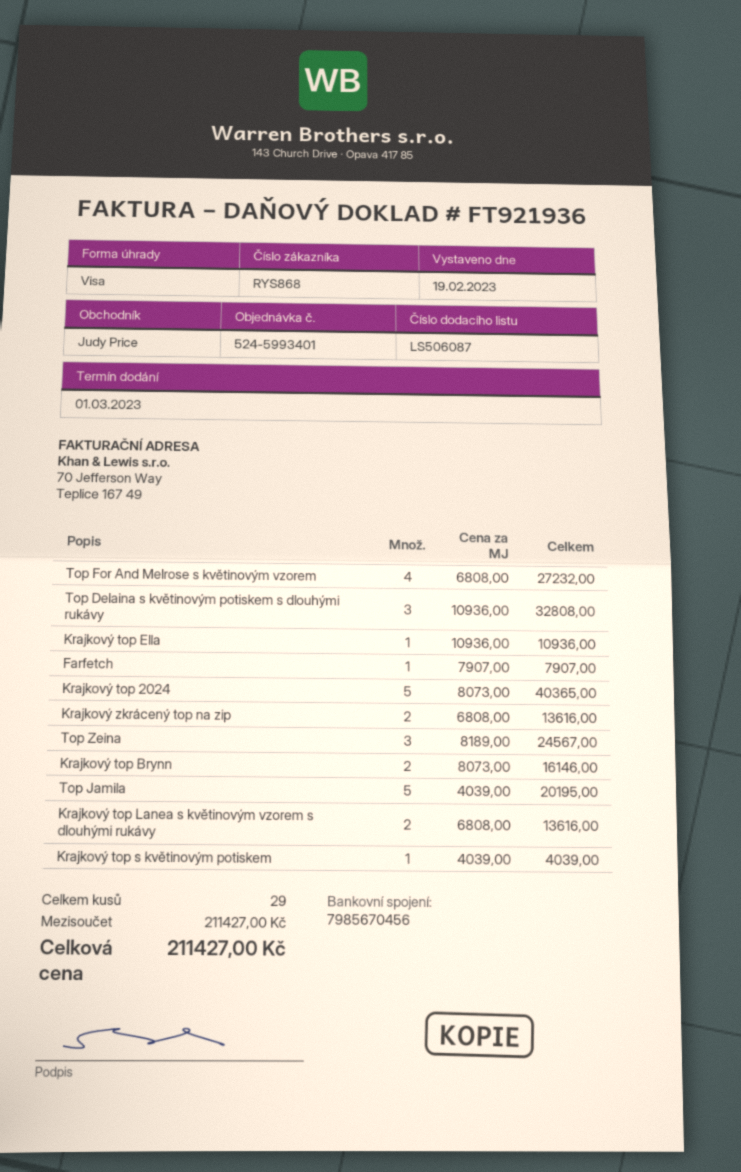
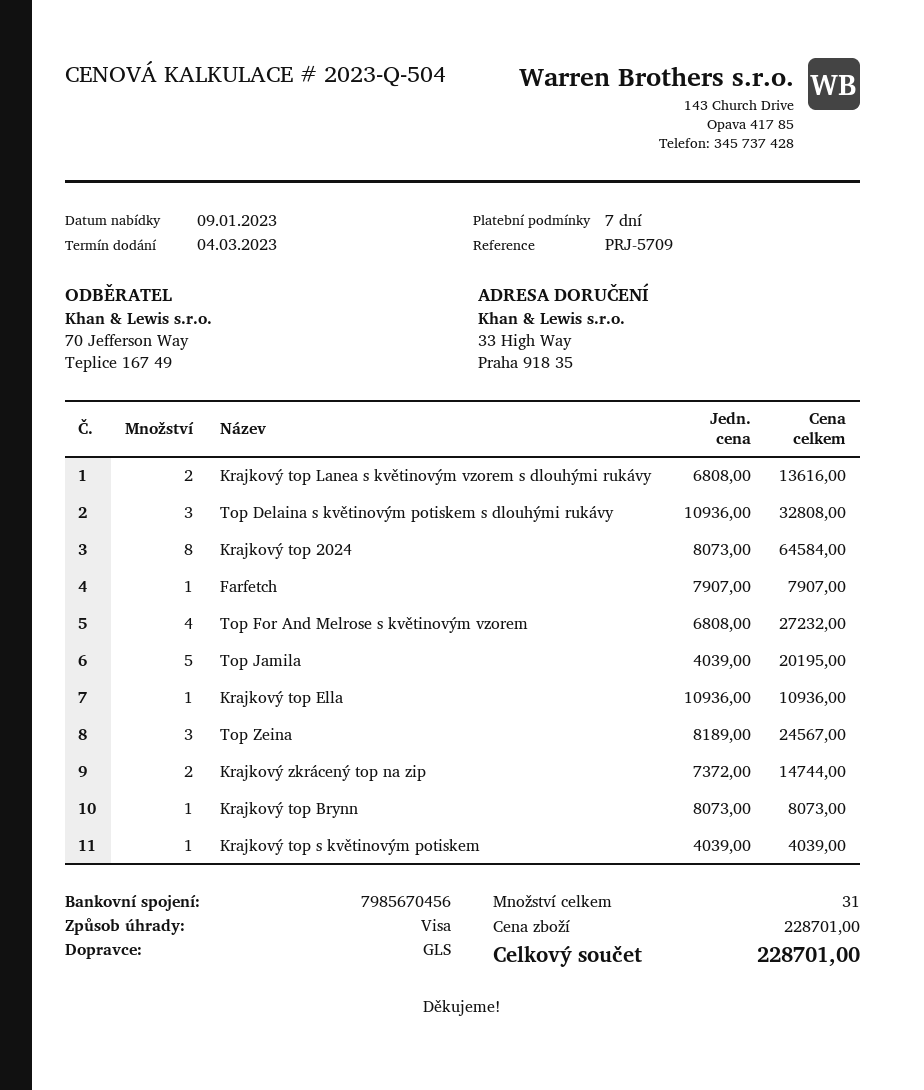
delivery date: 2023-03-01 -> 2023-03-04
Krajkový top 2024: 5 x 8073.00 = 40365.00 -> 8 x 8073.00 = 64584.00
Krajkový zkrácený top na zip: 2 x 6808.00 = 13616.00 -> 2 x 7372.00 = 14744.00
Krajkový top Brynn: 2 x 8073.00 = 16146.00 -> 1 x 8073.00 = 8073.00
total quantity: 29 -> 31
subtotal: 211427.00 -> 228701.00
total: 211427.00 -> 228701.00

